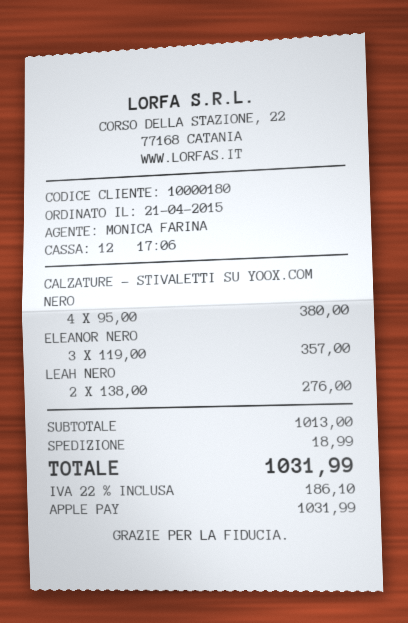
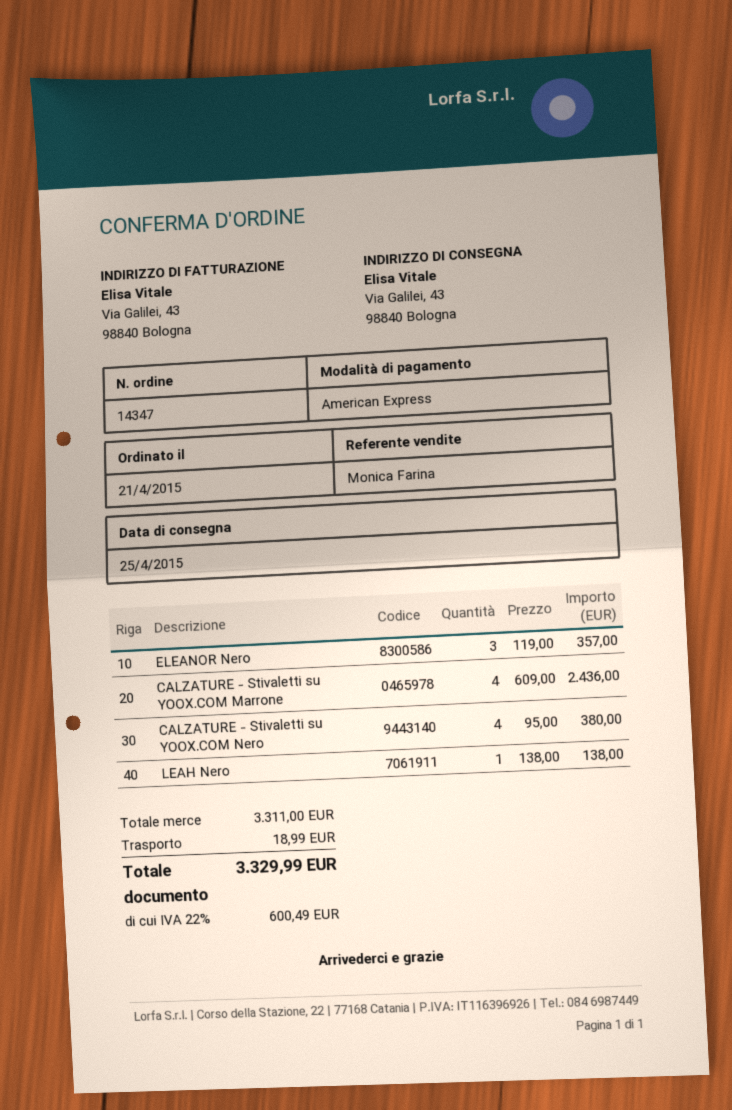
payment method: Apple Pay -> American Express
LEAH NERO: 2 x 138.00 = 276.00 -> 1 x 138.00 = 138.00
CALZATURE - Stivaletti su YOOX.COM Marrone: none -> 4 x 609.00 = 2436.00
subtotal: 1013.00 -> 3311.00
tax: 22% = 186.10 -> 22% = 600.49
total: 1031.99 -> 3329.99

